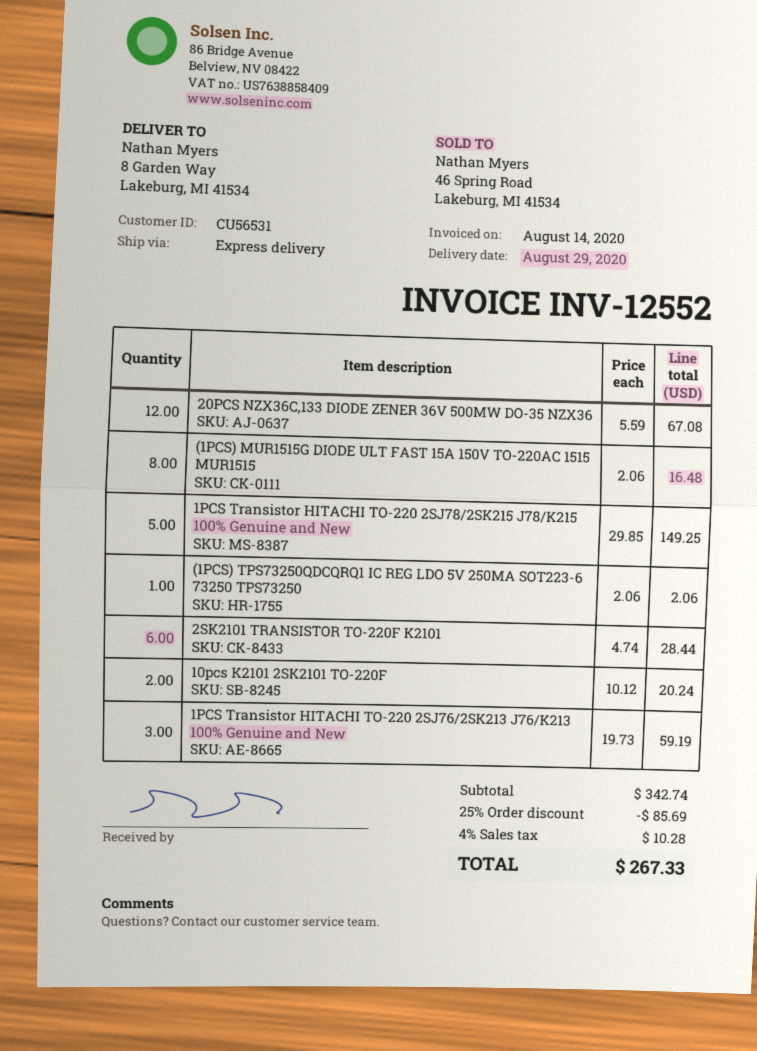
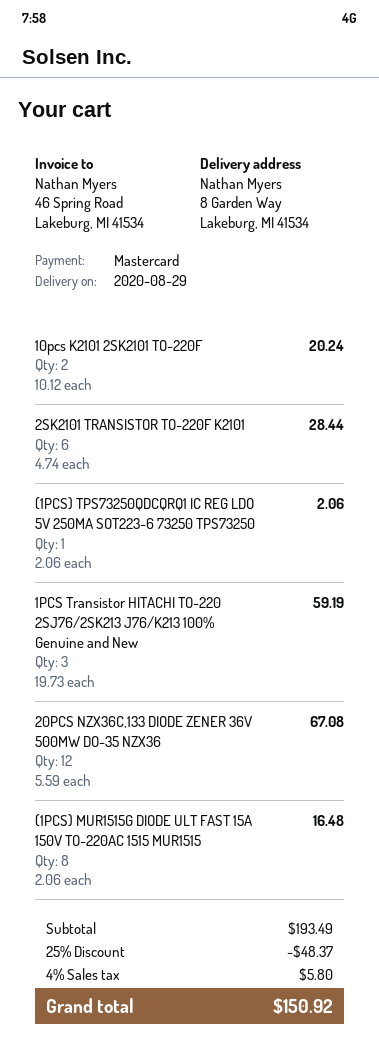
1PCS Transistor HITACHI TO-220 2SJ78/2SK215 J78/K215 100% Genuine and New: 5 x 29.85 = 149.25 -> none
subtotal: 342.74 -> 193.49
discount: 25% = 85.69 -> 25% = 48.37
tax: 4% = 10.28 -> 4% = 5.80
total: 267.33 -> 150.92

